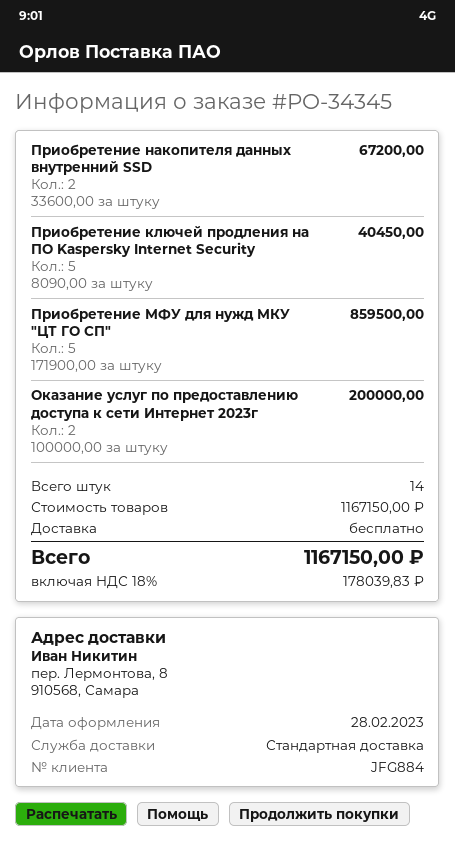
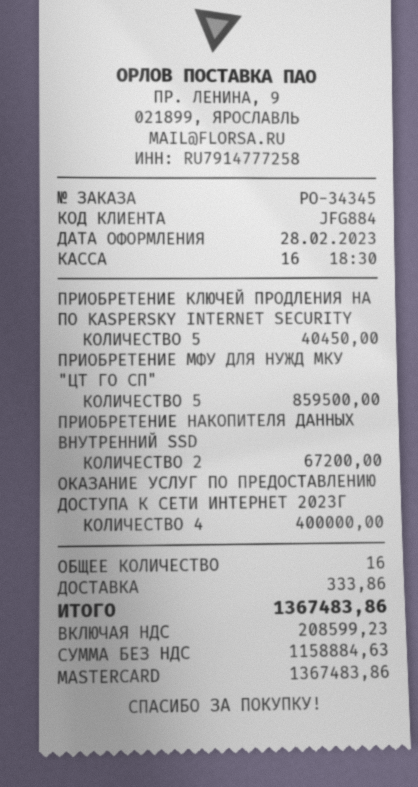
Оказание услуг по предоставлению доступа к сети Интернет 2023г: 2 for 200000.00 -> 4 for 400000.00
total quantity: 14 -> 16
shipping: 0.00 -> 333.86
tax: 178039.83 -> 208599.23
total: 1167150.00 -> 1367483.86

